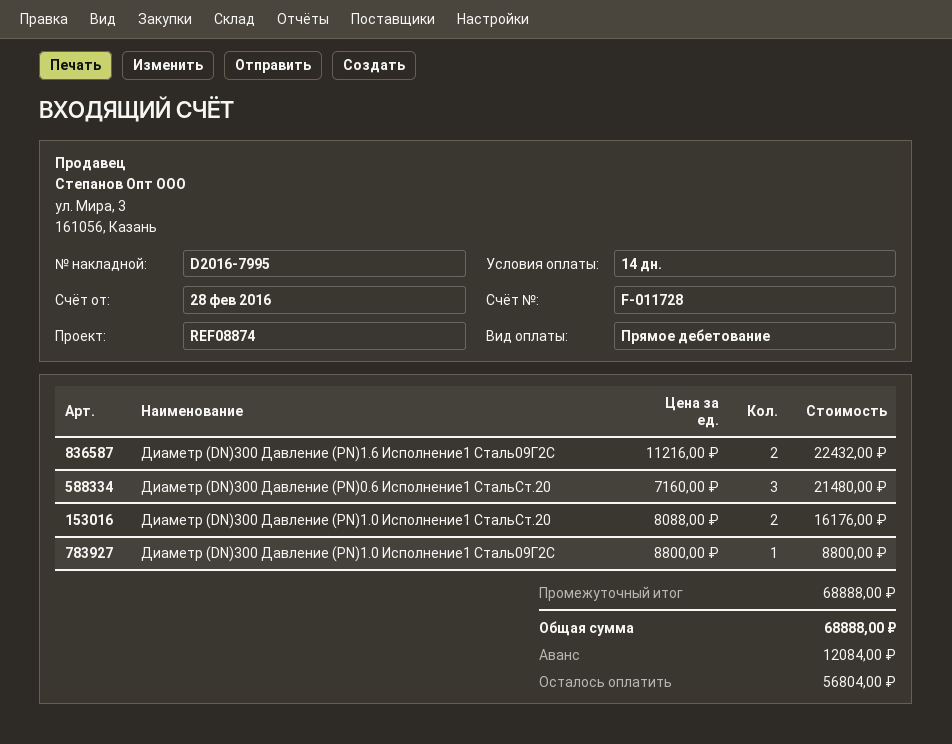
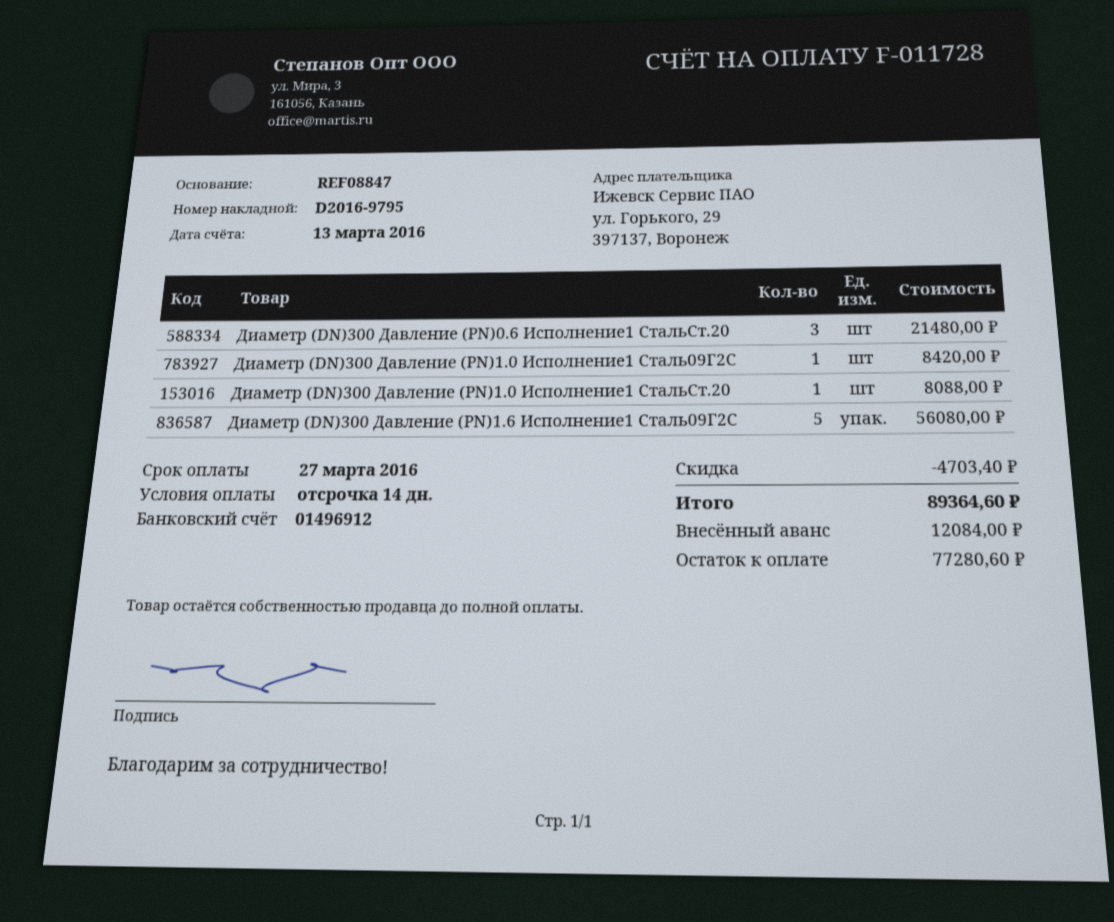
delivery note number: D2016-7995 -> D2016-9795
invoice date: 2016-02-28 -> 2016-03-13
reference: REF08874 -> REF08847
Диаметр (DN)300 Давление (PN)1.6 Исполнение1 Сталь09Г2С: 2 for 22432.00 -> 5 for 56080.00
Диаметр (DN)300 Давление (PN)1.0 Исполнение1 СтальСт.20: 2 for 16176.00 -> 1 for 8088.00
Диаметр (DN)300 Давление (PN)1.0 Исполнение1 Сталь09Г2С: 1 for 8800.00 -> 1 for 8420.00
discount: none -> 4703.40
total: 68888.00 -> 89364.60
balance: 56804.00 -> 77280.60

